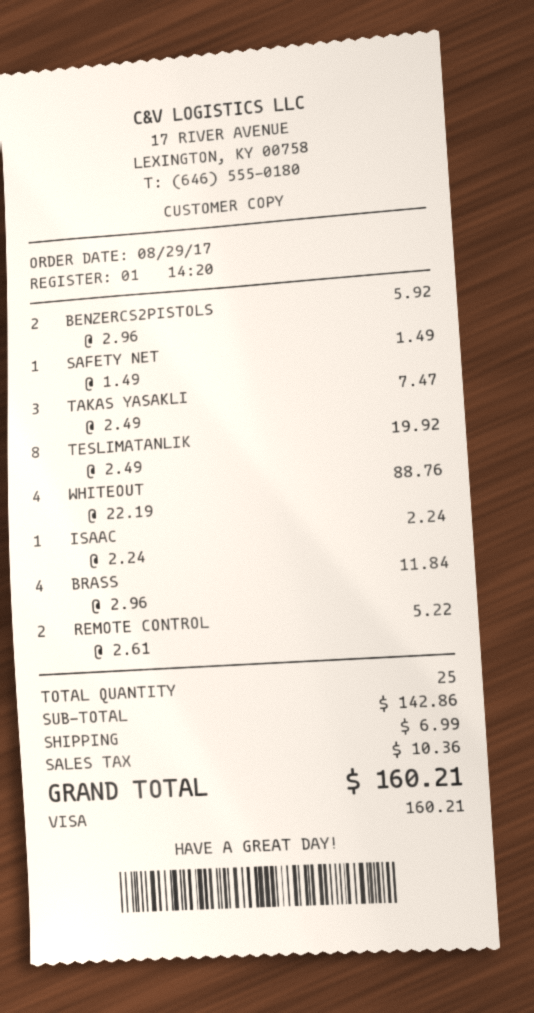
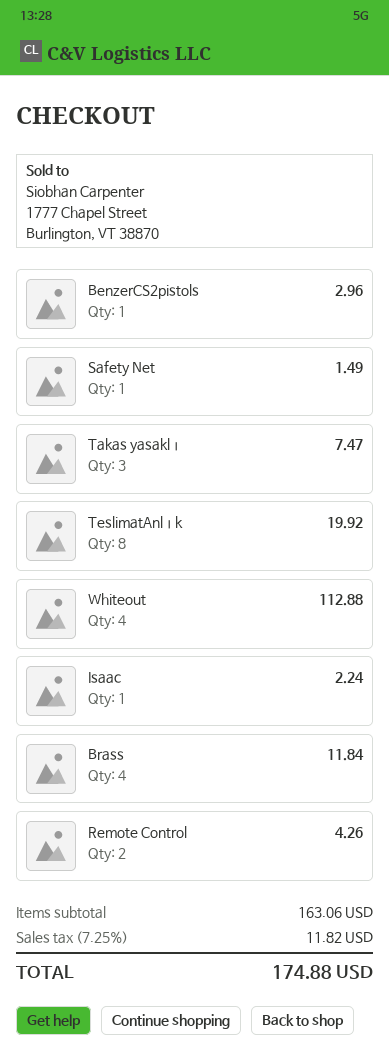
BENZERCS2PISTOLS: 2 for 5.92 -> 1 for 2.96
WHITEOUT: 4 for 88.76 -> 4 for 112.88
REMOTE CONTROL: 2 for 5.22 -> 2 for 4.26
subtotal: 142.86 -> 163.06
shipping: 6.99 -> none
tax: 10.36 -> 11.82
total: 160.21 -> 174.88

